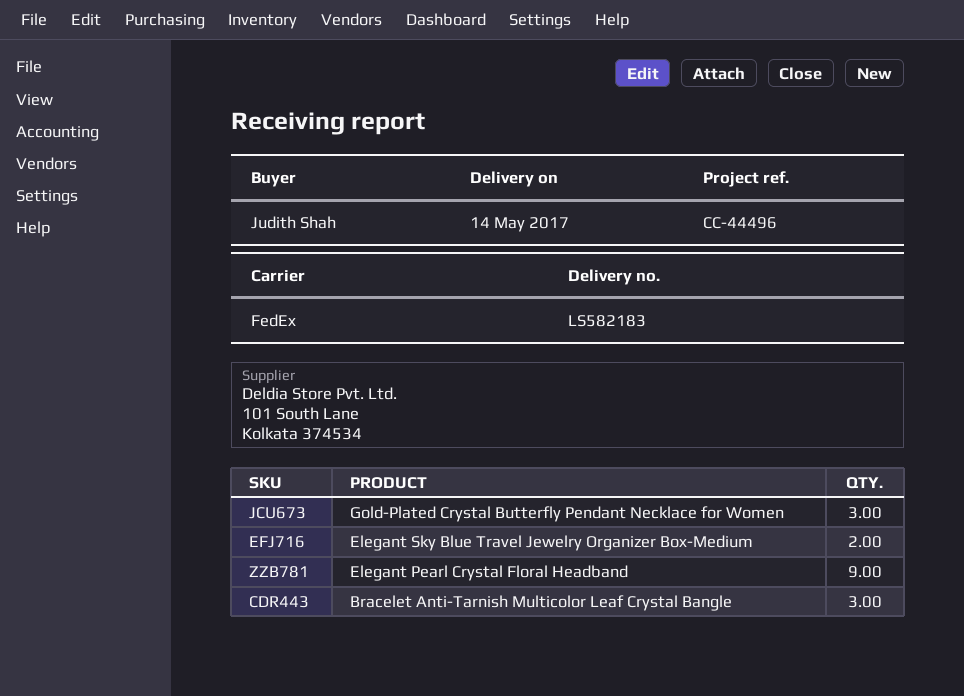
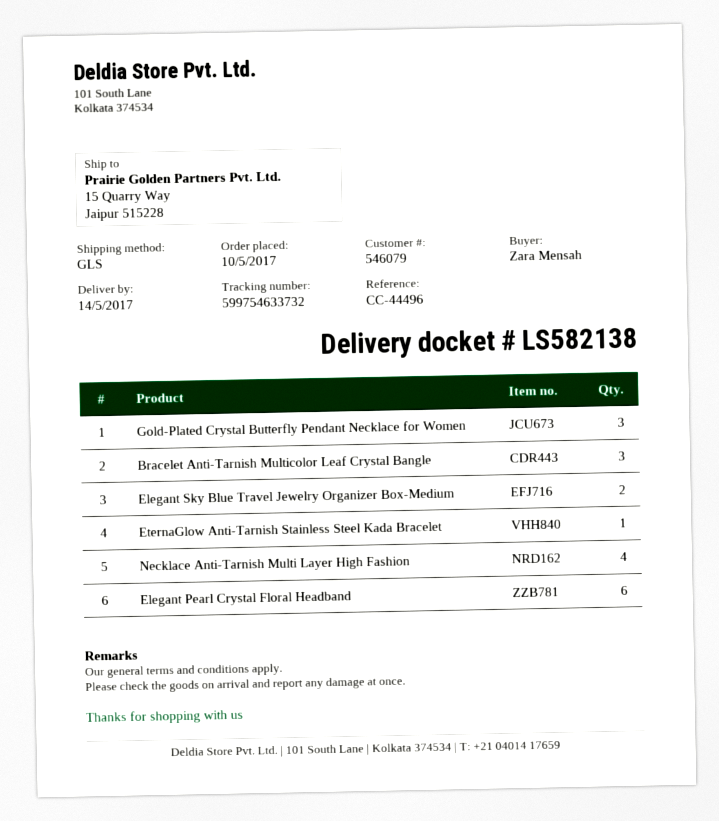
delivery note number: LS582183 -> LS582138
ordered by: Judith Shah -> Zara Mensah
shipping method: FedEx -> GLS
Elegant Pearl Crystal Floral Headband: 9 -> 6
EternaGlow Anti-Tarnish Stainless Steel Kada Bracelet: none -> 1
Necklace Anti-Tarnish Multi Layer High Fashion: none -> 4

